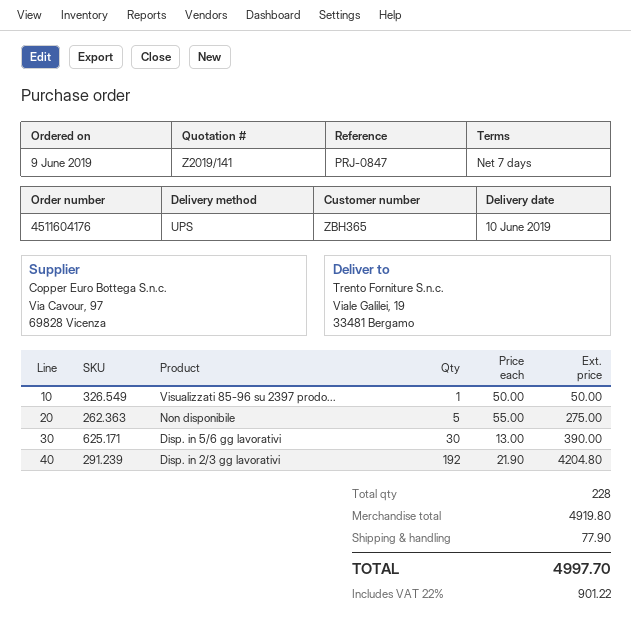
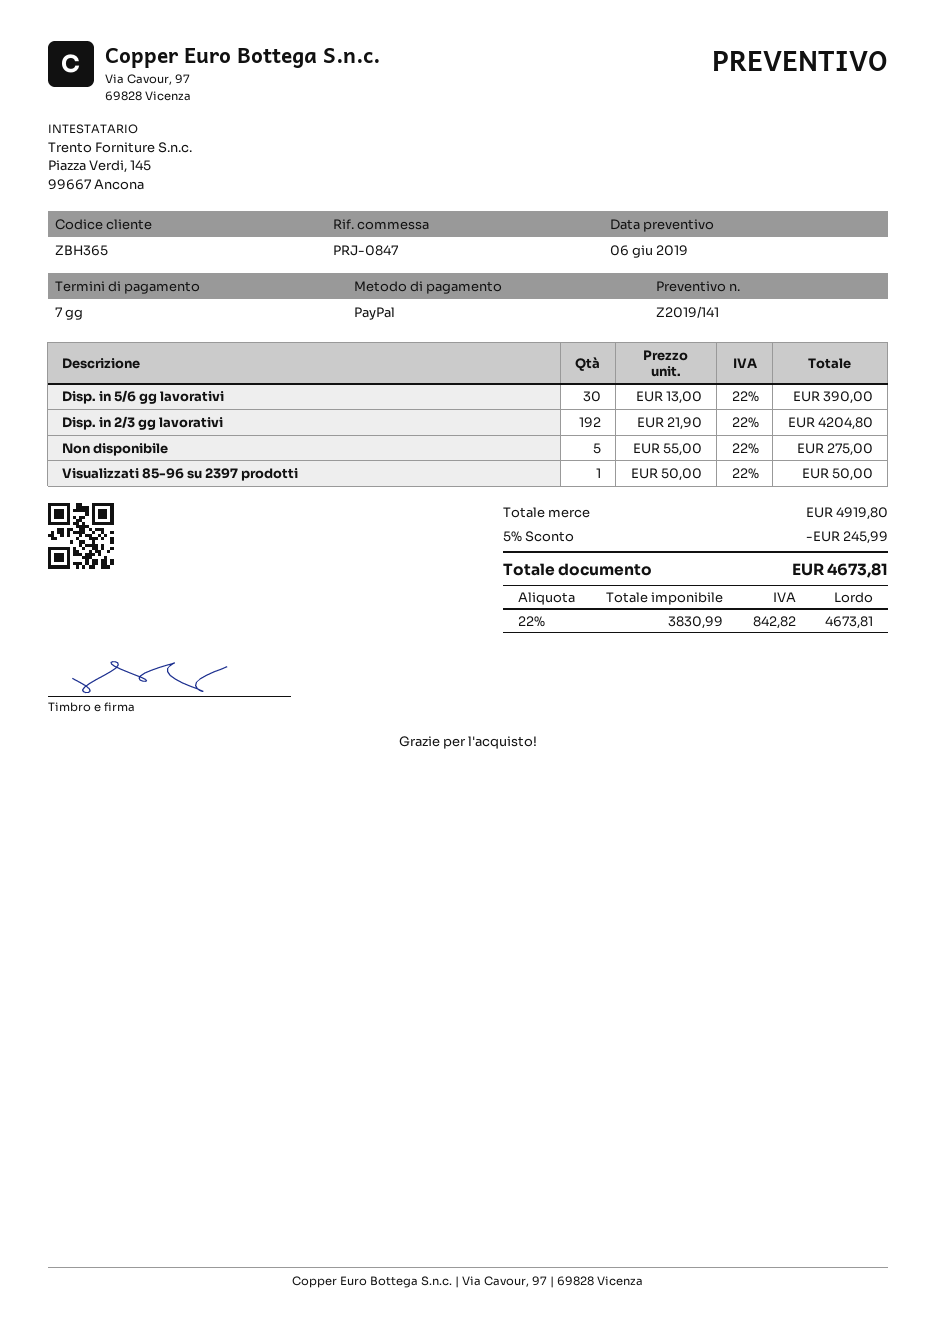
discount: none -> 5% = 245.99
shipping: 77.90 -> none
tax: 22% = 901.22 -> 22% = 842.82
total: 4997.70 -> 4673.81

